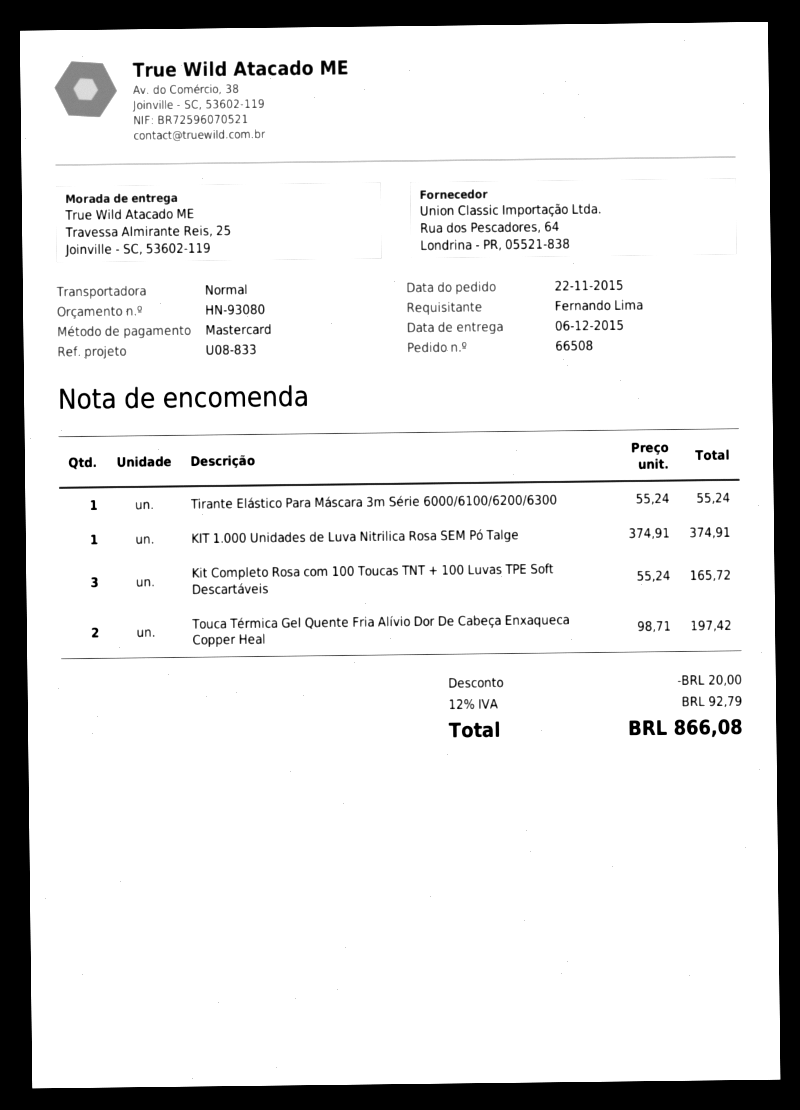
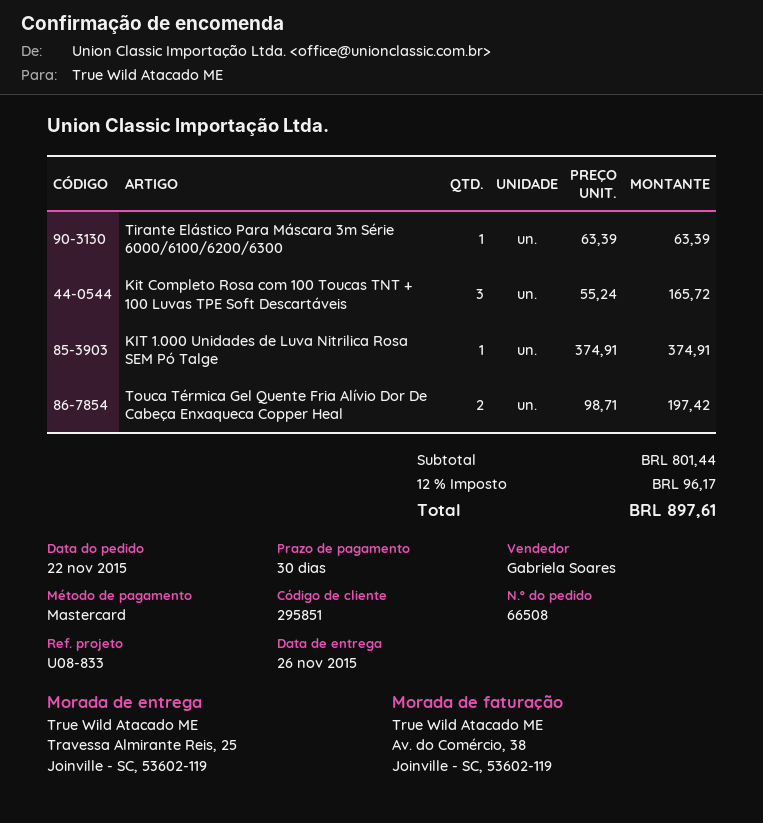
delivery date: 2015-12-06 -> 2015-11-26
Tirante Elástico Para Máscara 3m Série 6000/6100/6200/6300: 1 x 55.24 = 55.24 -> 1 x 63.39 = 63.39
discount: 20.00 -> none
tax: 12% = 92.79 -> 12% = 96.17
total: 866.08 -> 897.61

